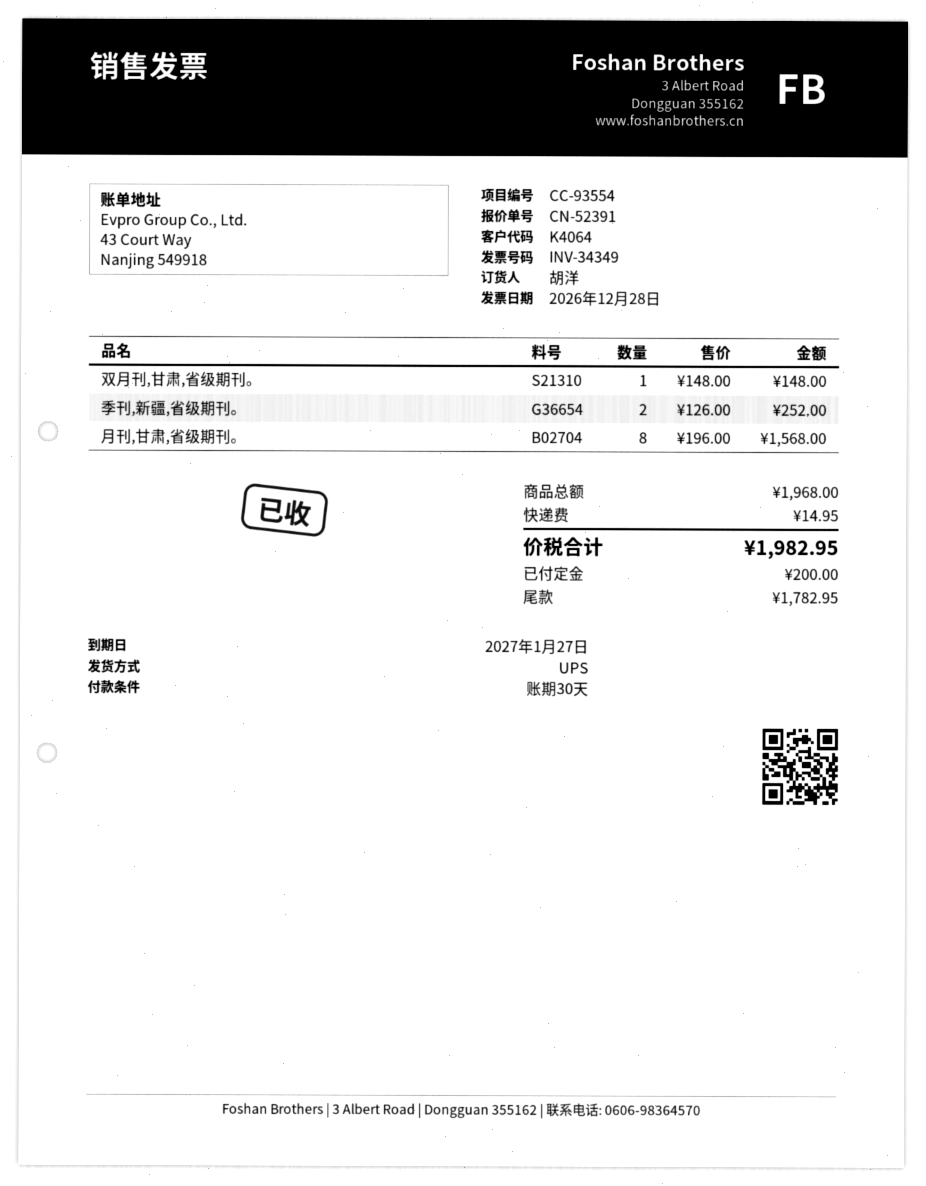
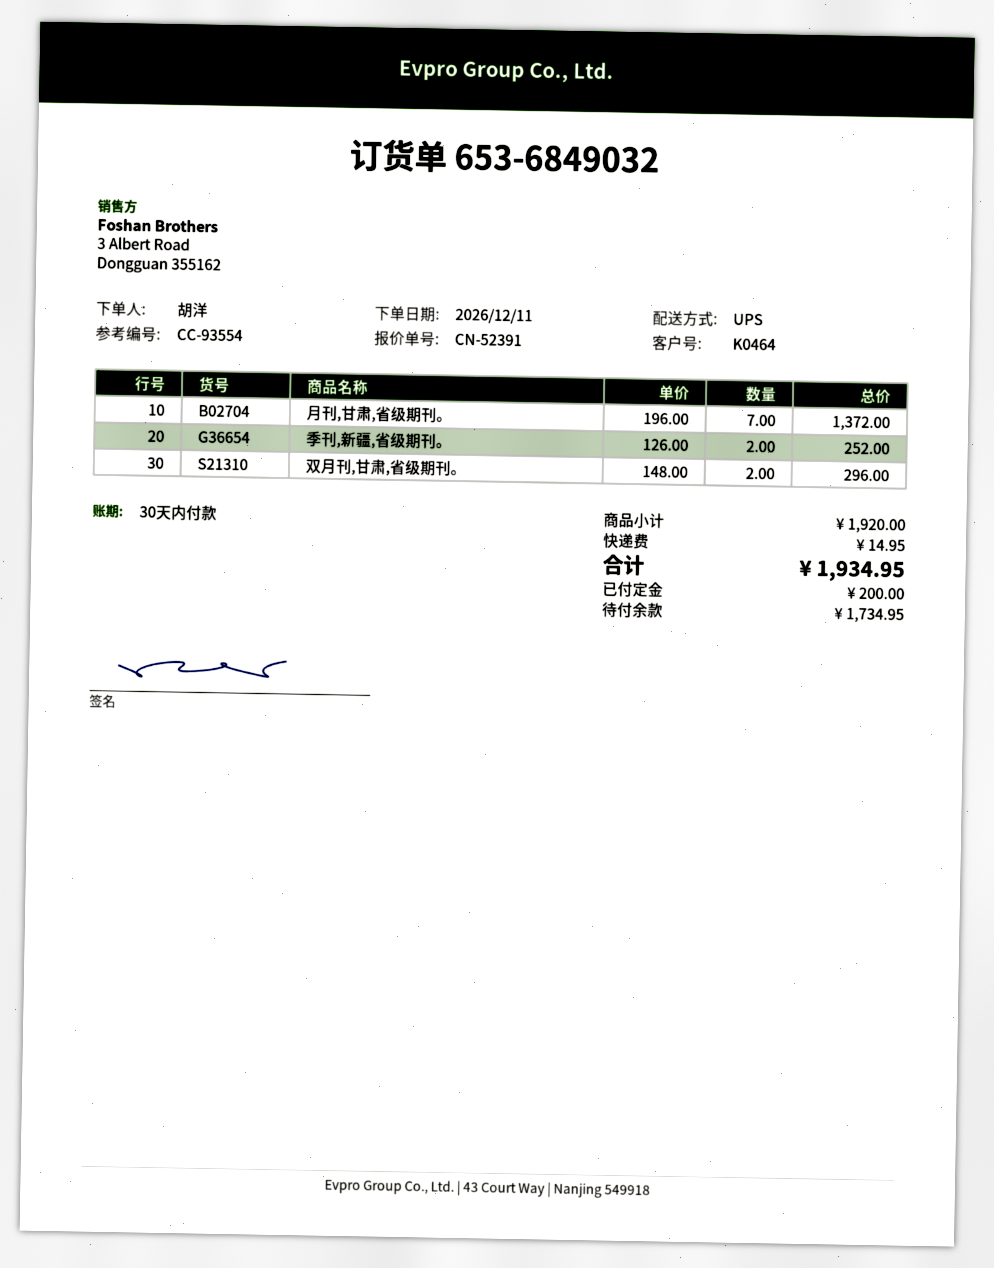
customer number: K4064 -> K0464
双月刊,甘肃,省级期刊。: 1 x 148.00 = 148.00 -> 2 x 148.00 = 296.00
月刊,甘肃,省级期刊。: 8 x 196.00 = 1568.00 -> 7 x 196.00 = 1372.00
subtotal: 1968.00 -> 1920.00
total: 1982.95 -> 1934.95
balance: 1782.95 -> 1734.95

